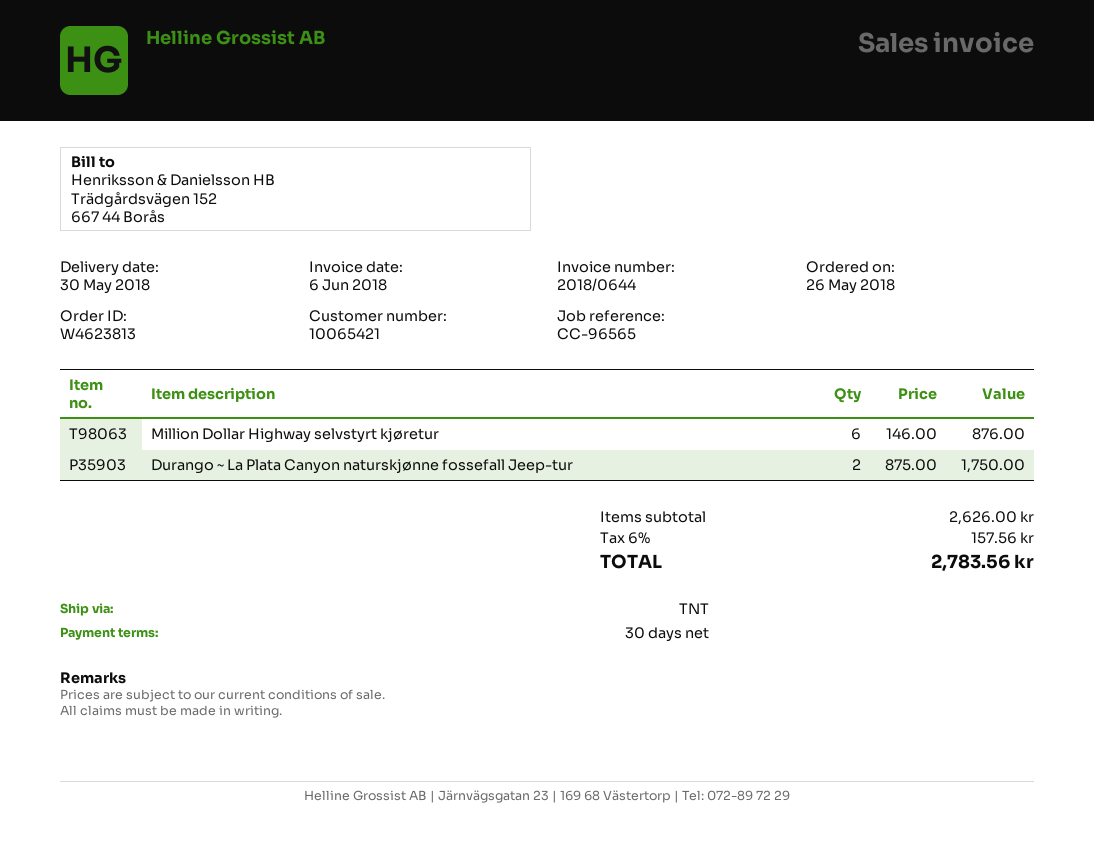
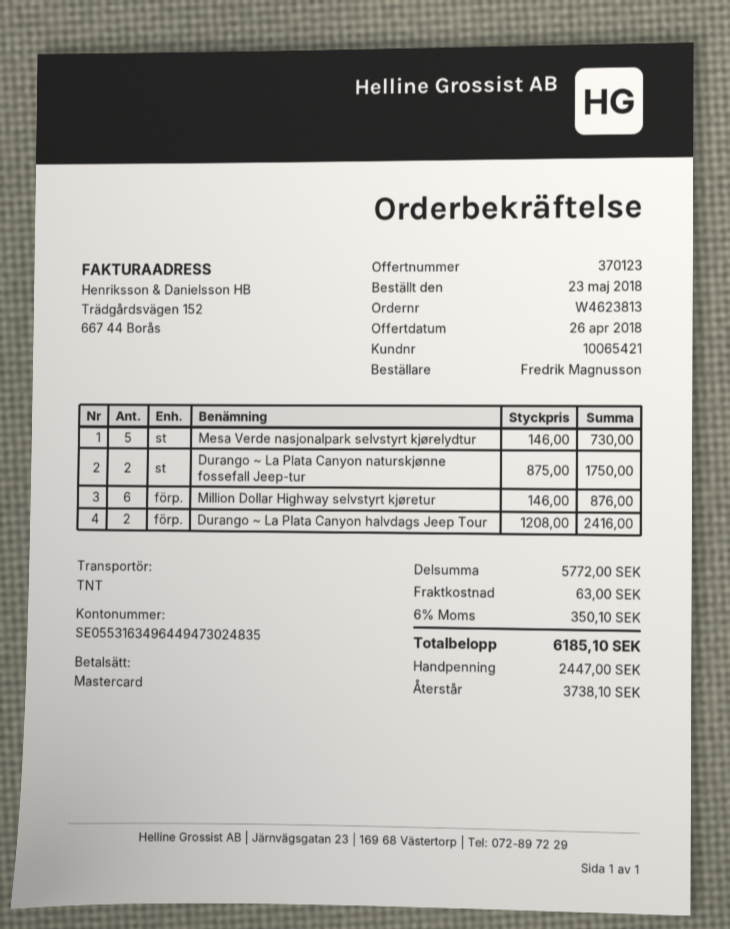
order date: 2018-05-26 -> 2018-05-23
Mesa Verde nasjonalpark selvstyrt kjørelydtur: none -> 5 x 146.00 = 730.00
Durango ~ La Plata Canyon halvdags Jeep Tour: none -> 2 x 1208.00 = 2416.00
subtotal: 2626.00 -> 5772.00
shipping: none -> 63.00
tax: 6% = 157.56 -> 6% = 350.10
total: 2783.56 -> 6185.10

